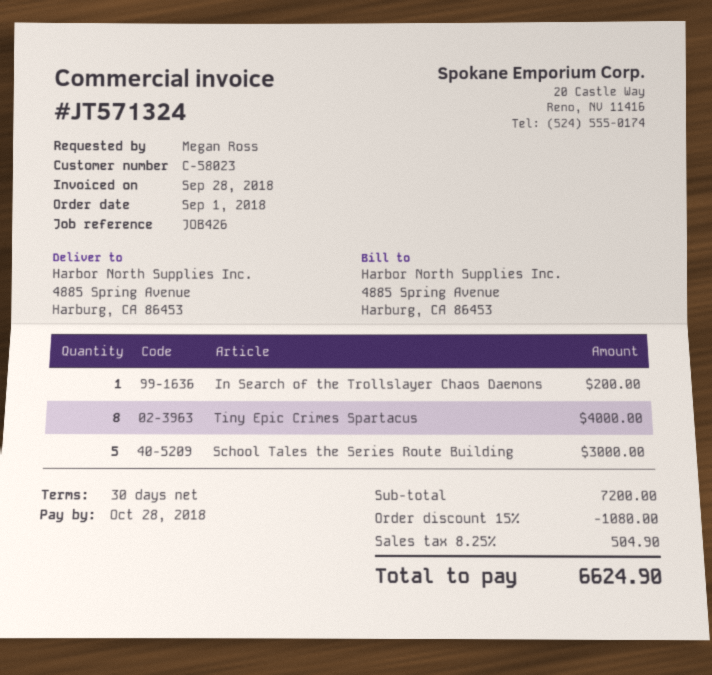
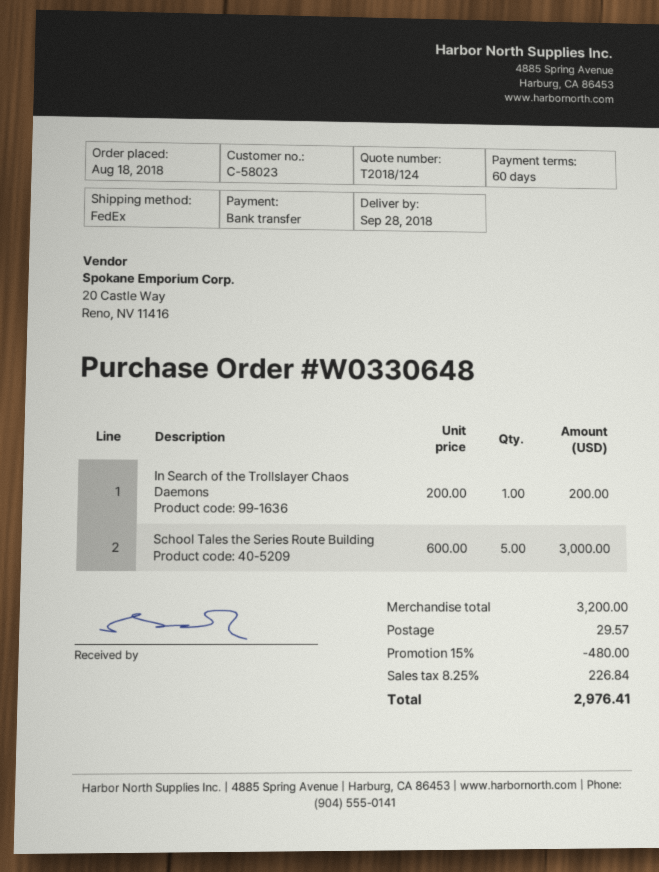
order date: 2018-09-01 -> 2018-08-18
payment terms: 30 days -> 60 days
Tiny Epic Crimes Spartacus: 8 for 4000.00 -> none
subtotal: 7200.00 -> 3200.00
discount: 15% = 1080.00 -> 15% = 480.00
shipping: none -> 29.57
tax: 8.25% = 504.90 -> 8.25% = 226.84
total: 6624.90 -> 2976.41

